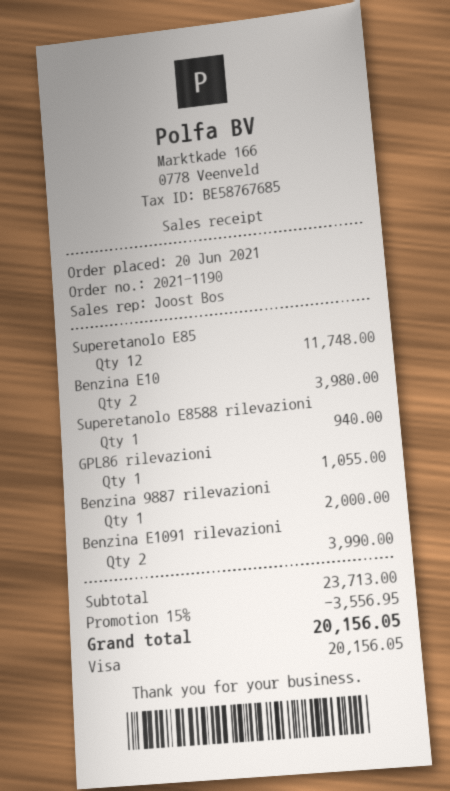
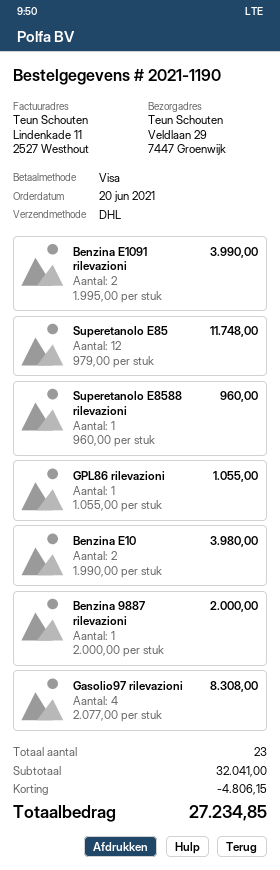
Superetanolo E8588 rilevazioni: 1 for 940.00 -> 1 for 960.00
Gasolio97 rilevazioni: none -> 4 for 8308.00
subtotal: 23713.00 -> 32041.00
discount: 3556.95 -> 4806.15
total: 20156.05 -> 27234.85

